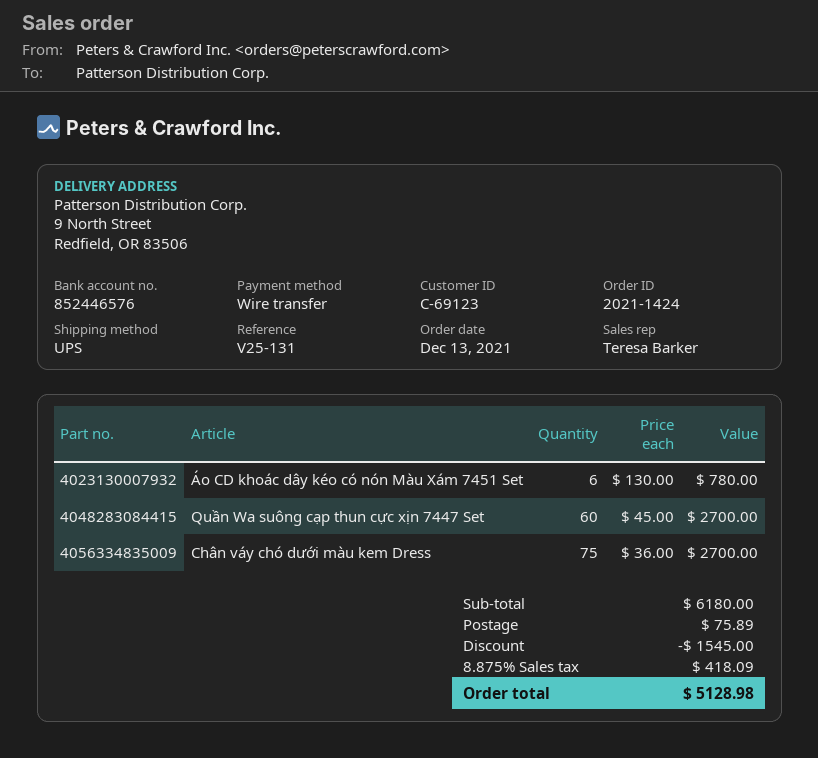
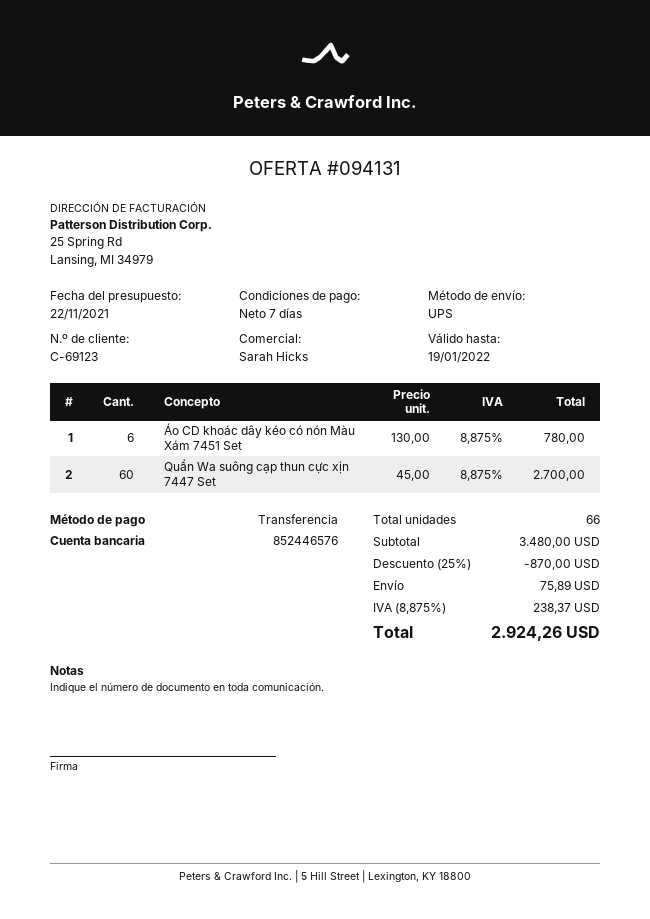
sales rep: Teresa Barker -> Sarah Hicks
Chân váy chó dưới màu kem Dress: 75 x 36.00 = 2700.00 -> none
subtotal: 6180.00 -> 3480.00
discount: 1545.00 -> 870.00
tax: 8.875% = 418.09 -> 8.875% = 238.37
total: 5128.98 -> 2924.26

